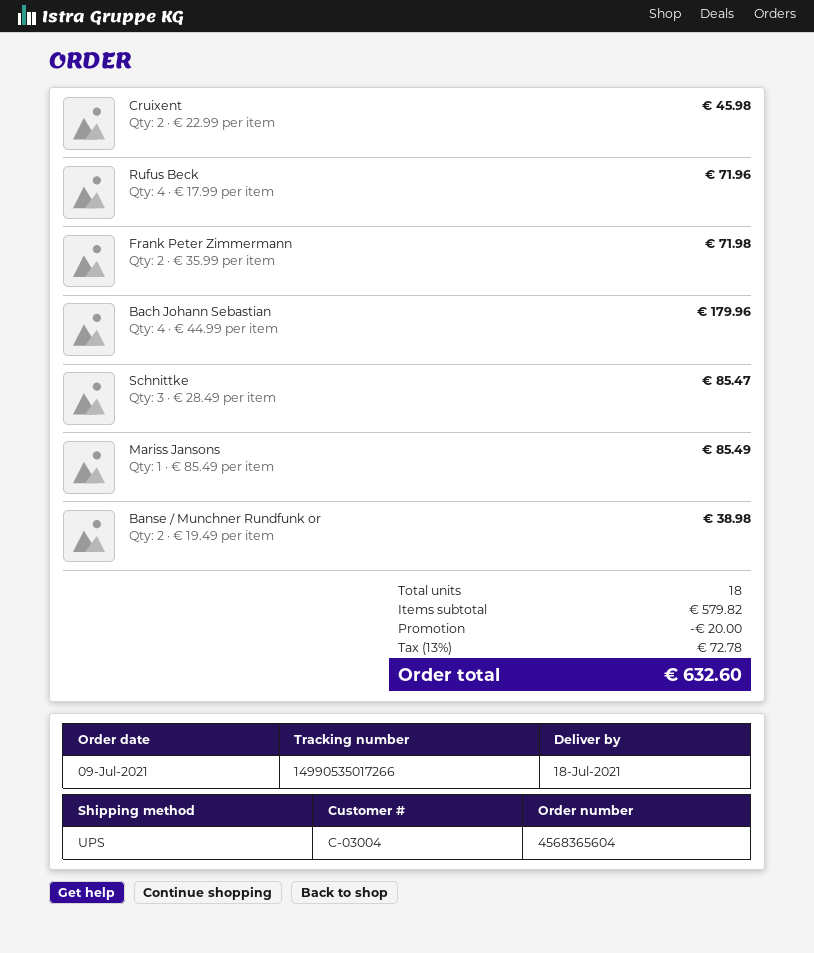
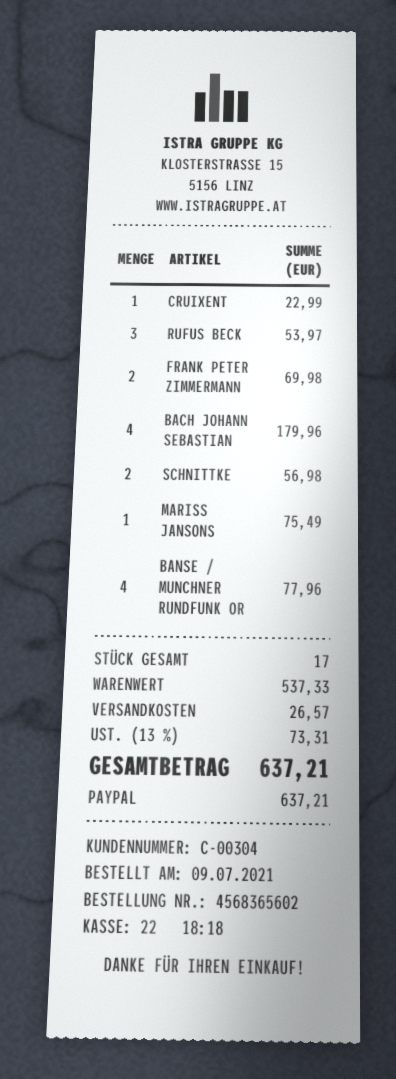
order number: 4568365604 -> 4568365602
customer number: C-03004 -> C-00304
Cruixent: 2 for 45.98 -> 1 for 22.99
Rufus Beck: 4 for 71.96 -> 3 for 53.97
Frank Peter Zimmermann: 2 for 71.98 -> 2 for 69.98
Schnittke: 3 for 85.47 -> 2 for 56.98
Mariss Jansons: 1 for 85.49 -> 1 for 75.49
Banse / Munchner Rundfunk or: 2 for 38.98 -> 4 for 77.96
total quantity: 18 -> 17
subtotal: 579.82 -> 537.33
discount: 20.00 -> none
shipping: none -> 26.57
tax: 13% = 72.78 -> 13% = 73.31
total: 632.60 -> 637.21

